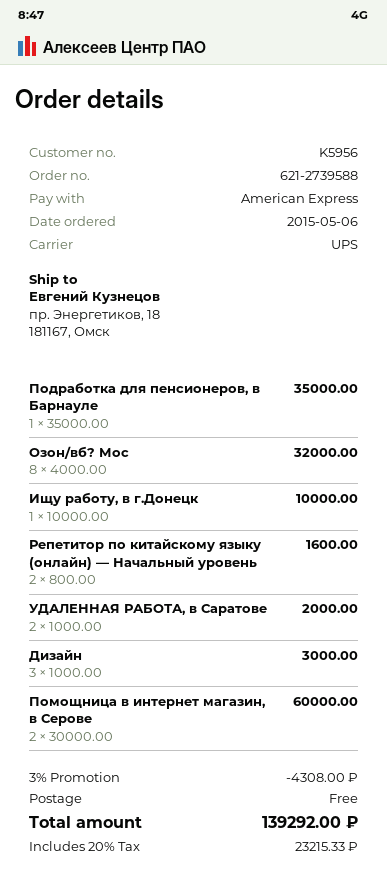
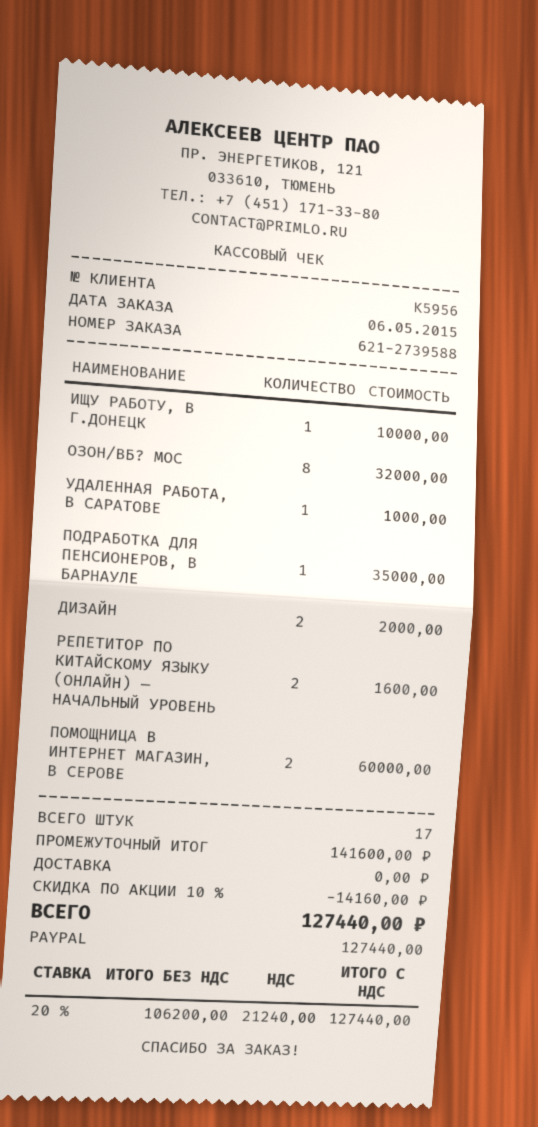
payment method: American Express -> PayPal
УДАЛЕННАЯ РАБОТА, в Саратове: 2 for 2000.00 -> 1 for 1000.00
Дизайн: 3 for 3000.00 -> 2 for 2000.00
discount: 3% = 4308.00 -> 10% = 14160.00
tax: 20% = 23215.33 -> 20% = 21240.00
total: 139292.00 -> 127440.00

